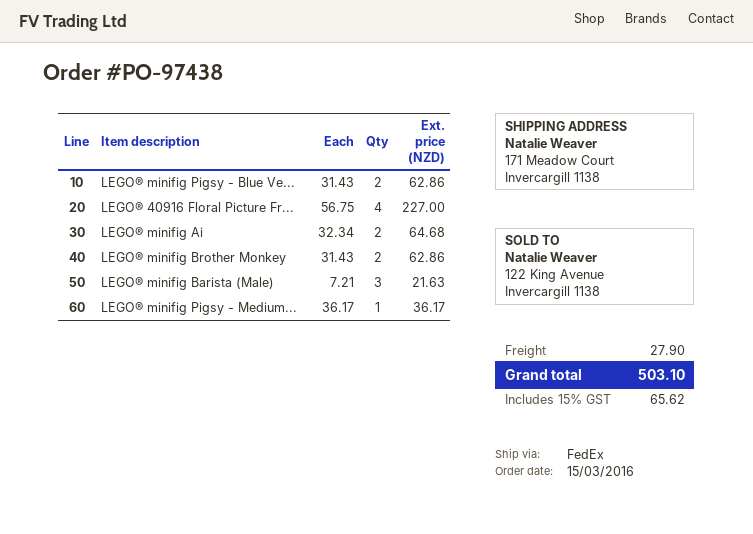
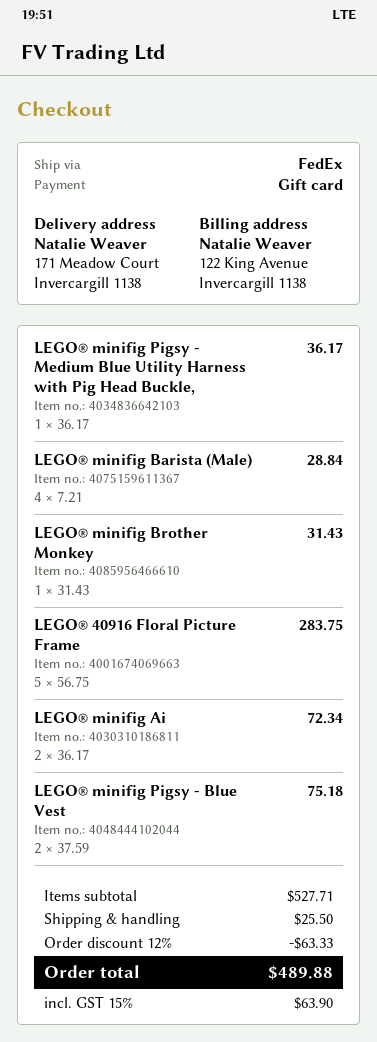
LEGO® minifig Pigsy - Blue Ve...: 2 x 31.43 = 62.86 -> 2 x 37.59 = 75.18
LEGO® 40916 Floral Picture Fr...: 4 x 56.75 = 227.00 -> 5 x 56.75 = 283.75
LEGO® minifig Ai: 2 x 32.34 = 64.68 -> 2 x 36.17 = 72.34
LEGO® minifig Brother Monkey: 2 x 31.43 = 62.86 -> 1 x 31.43 = 31.43
LEGO® minifig Barista (Male): 3 x 7.21 = 21.63 -> 4 x 7.21 = 28.84
discount: none -> 12% = 63.33
shipping: 27.90 -> 25.50
tax: 15% = 65.62 -> 15% = 63.90
total: 503.10 -> 489.88

